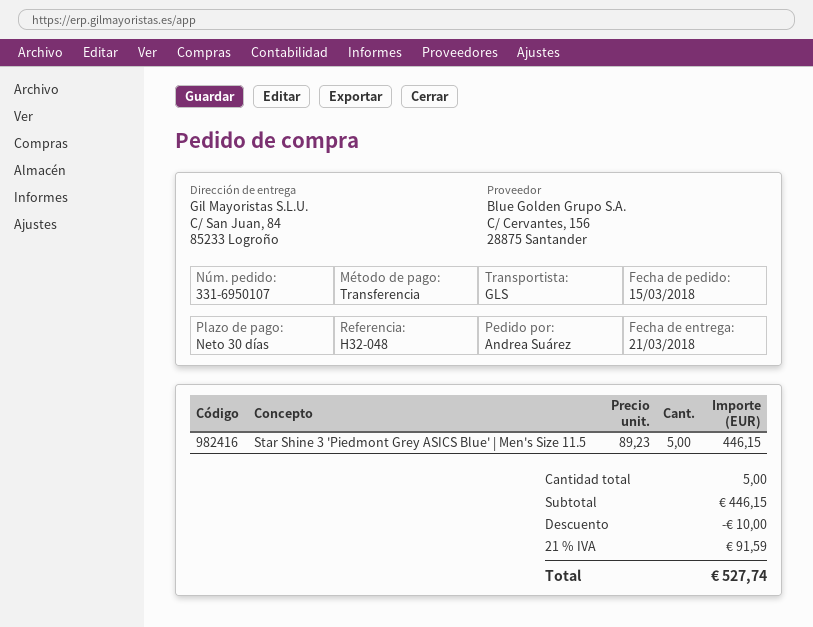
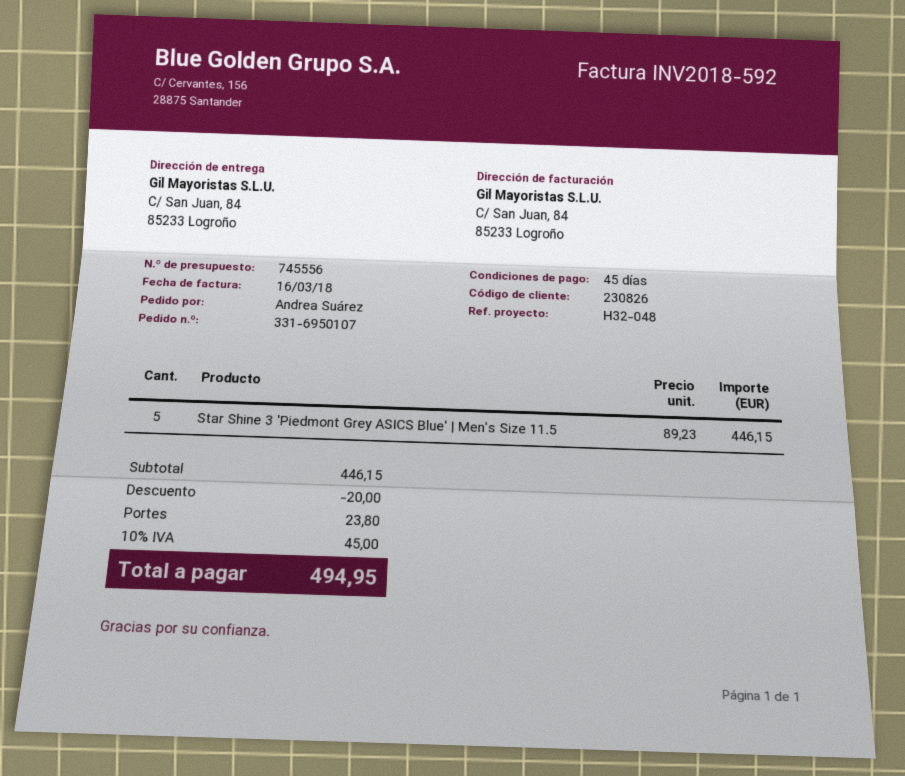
payment terms: 30 days -> 45 days
discount: 10.00 -> 20.00
shipping: none -> 23.80
tax: 21% = 91.59 -> 10% = 45.00
total: 527.74 -> 494.95

